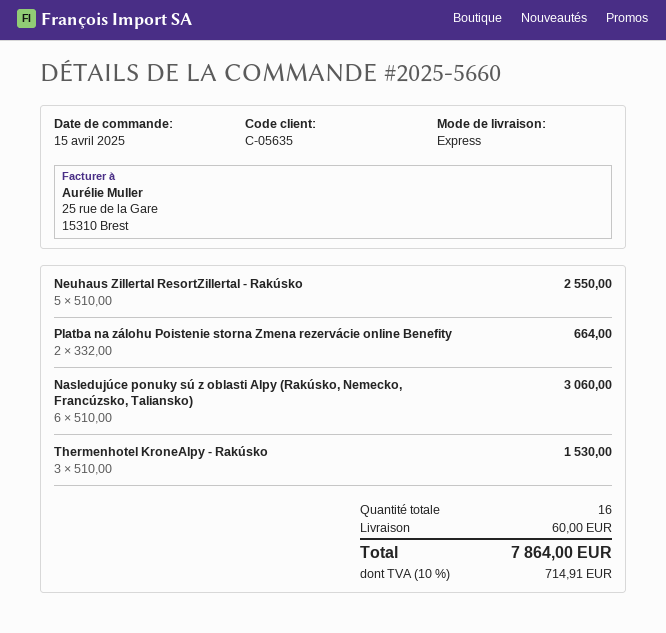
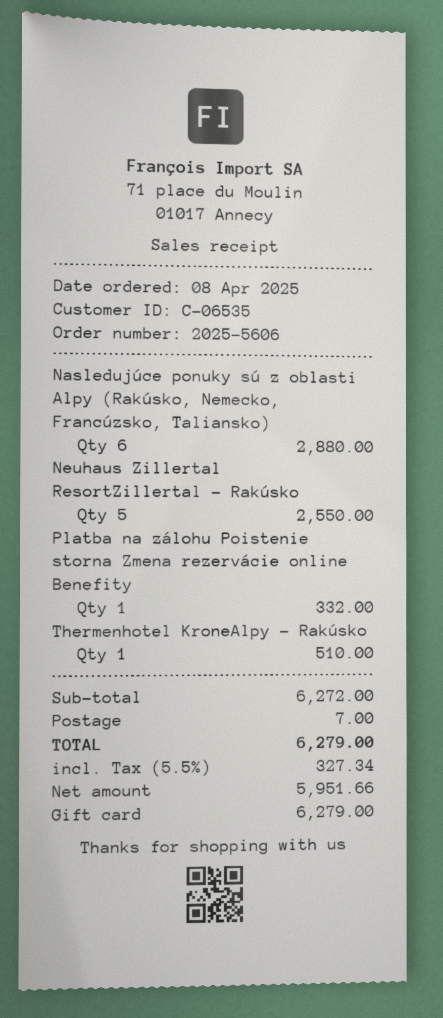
order number: 2025-5660 -> 2025-5606
order date: 2025-04-15 -> 2025-04-08
customer number: C-05635 -> C-06535
Platba na zálohu Poistenie storna Zmena rezervácie online Benefity: 2 for 664.00 -> 1 for 332.00
Nasledujúce ponuky sú z oblasti Alpy (Rakúsko, Nemecko, Francúzsko, Taliansko): 6 for 3060.00 -> 6 for 2880.00
Thermenhotel KroneAlpy - Rakúsko: 3 for 1530.00 -> 1 for 510.00
shipping: 60.00 -> 7.00
tax: 10% = 714.91 -> 5.5% = 327.34
total: 7864.00 -> 6279.00

